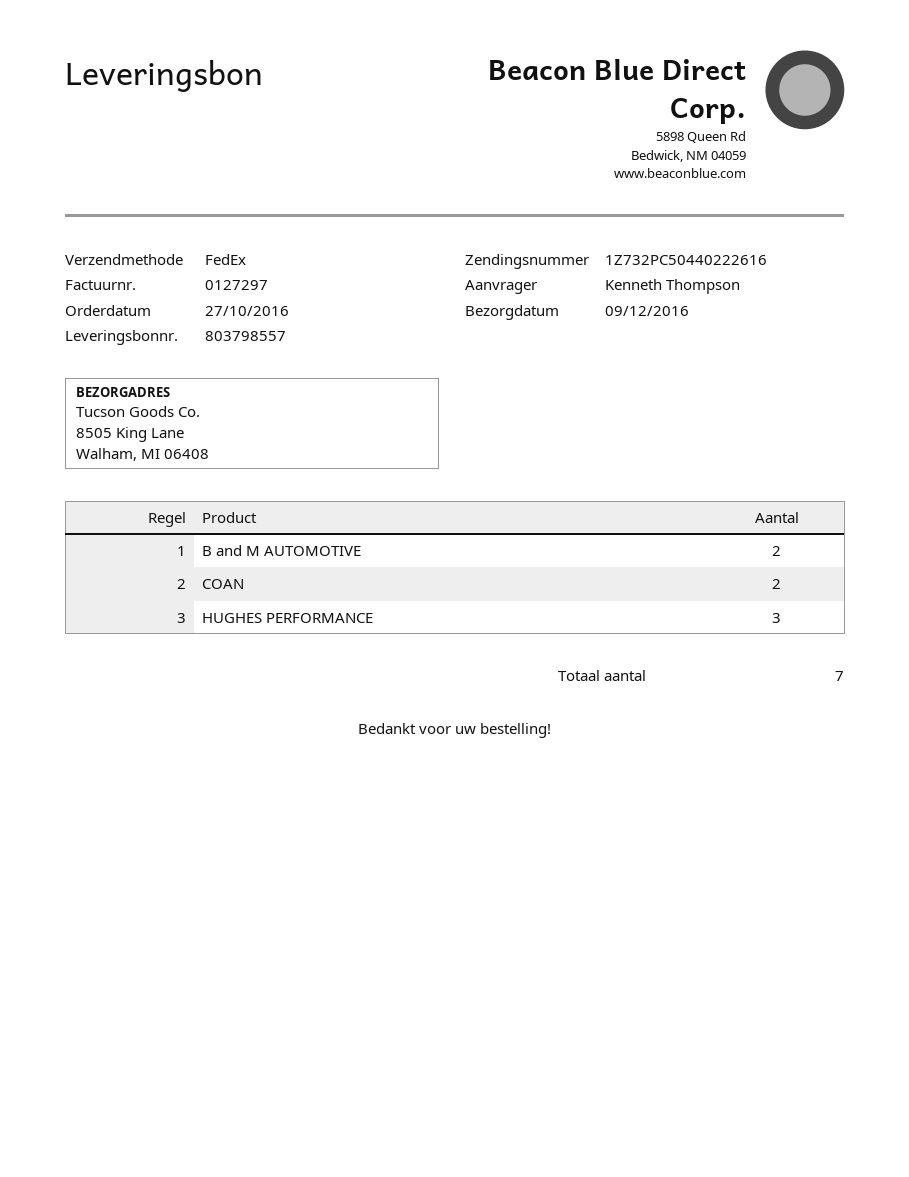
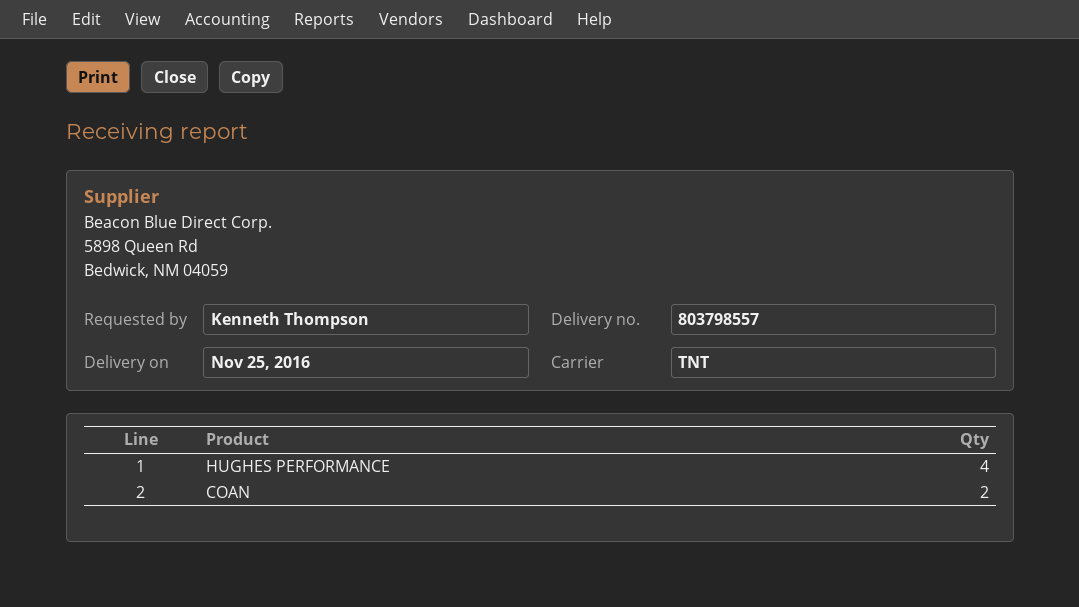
delivery date: 2016-12-09 -> 2016-11-25
shipping method: FedEx -> TNT
B and M AUTOMOTIVE: 2 -> none
HUGHES PERFORMANCE: 3 -> 4

